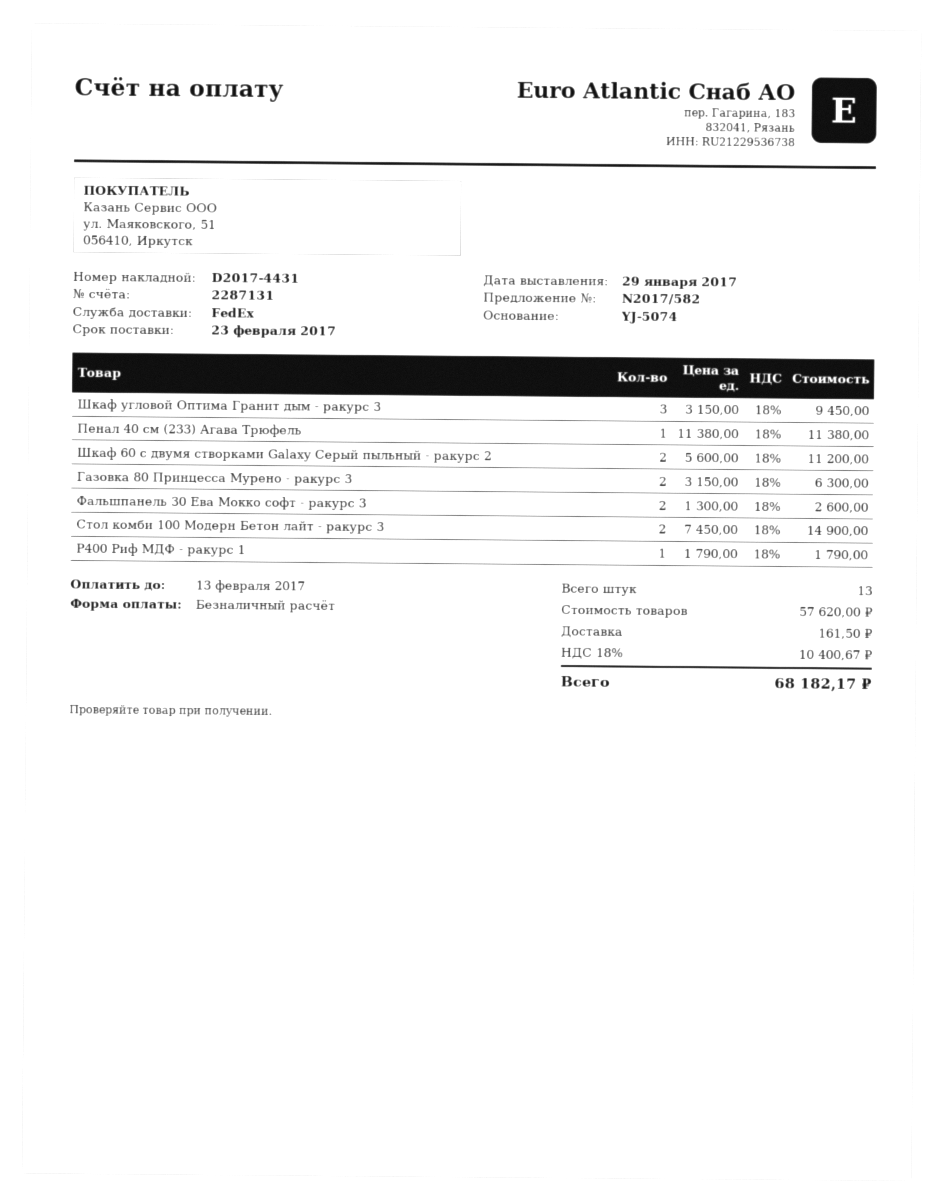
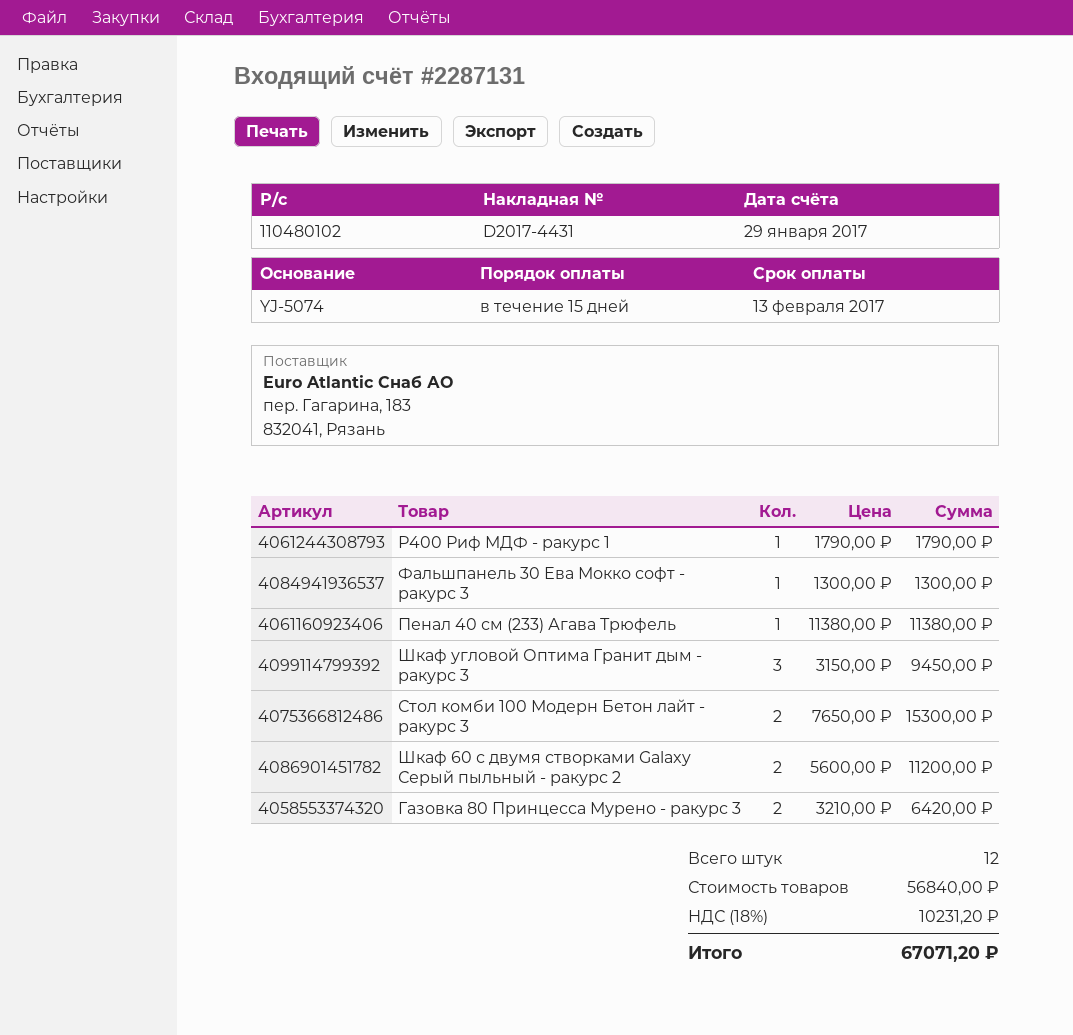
Газовка 80 Принцесса Мурено - ракурс 3: 2 x 3150.00 = 6300.00 -> 2 x 3210.00 = 6420.00
Фальшпанель 30 Ева Мокко софт - ракурс 3: 2 x 1300.00 = 2600.00 -> 1 x 1300.00 = 1300.00
Стол комби 100 Модерн Бетон лайт - ракурс 3: 2 x 7450.00 = 14900.00 -> 2 x 7650.00 = 15300.00
total quantity: 13 -> 12
subtotal: 57620.00 -> 56840.00
shipping: 161.50 -> none
tax: 18% = 10400.67 -> 18% = 10231.20
total: 68182.17 -> 67071.20

